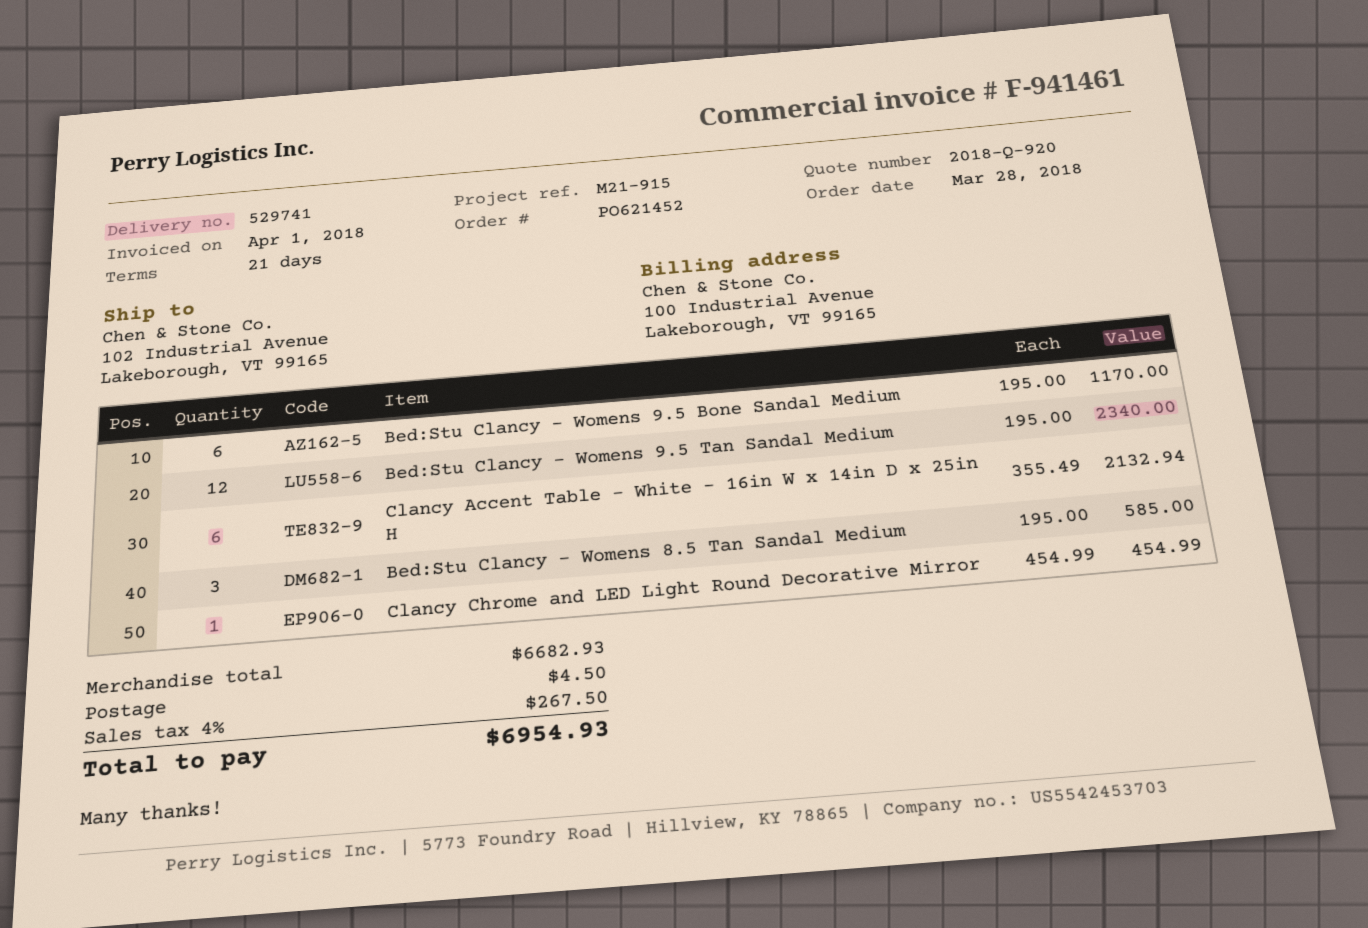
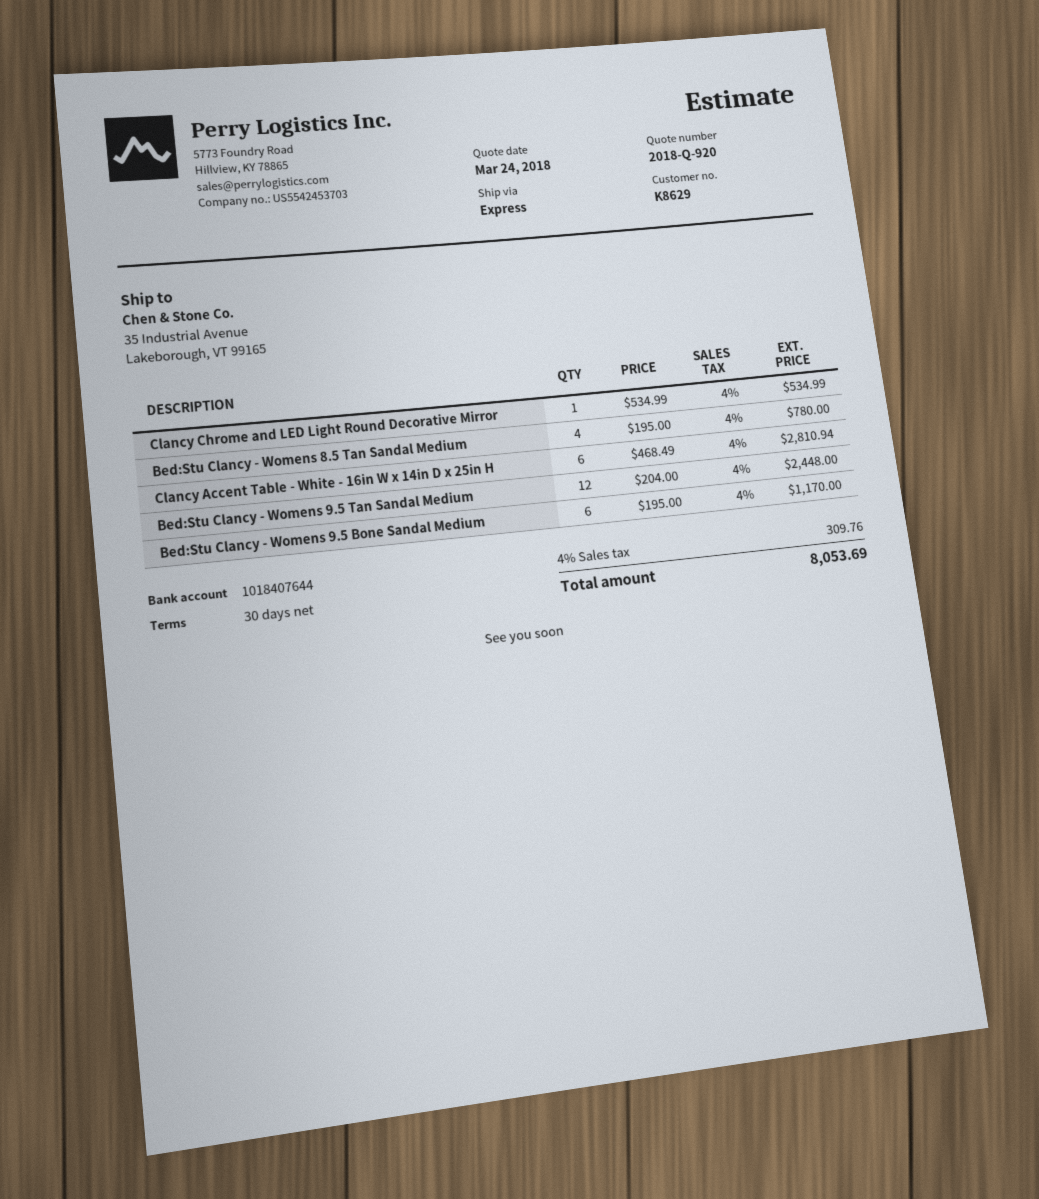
payment terms: 21 days -> 30 days
ship to: 102 Industrial Avenue, Lakeborough, VT 99165 -> 35 Industrial Avenue, Lakeborough, VT 99165
Bed:Stu Clancy - Womens 9.5 Tan Sandal Medium: 12 x 195.00 = 2340.00 -> 12 x 204.00 = 2448.00
Clancy Accent Table - White - 16in W x 14in D x 25in H: 6 x 355.49 = 2132.94 -> 6 x 468.49 = 2810.94
Bed:Stu Clancy - Womens 8.5 Tan Sandal Medium: 3 x 195.00 = 585.00 -> 4 x 195.00 = 780.00
Clancy Chrome and LED Light Round Decorative Mirror: 1 x 454.99 = 454.99 -> 1 x 534.99 = 534.99
shipping: 4.50 -> none
tax: 4% = 267.50 -> 4% = 309.76
total: 6954.93 -> 8053.69

